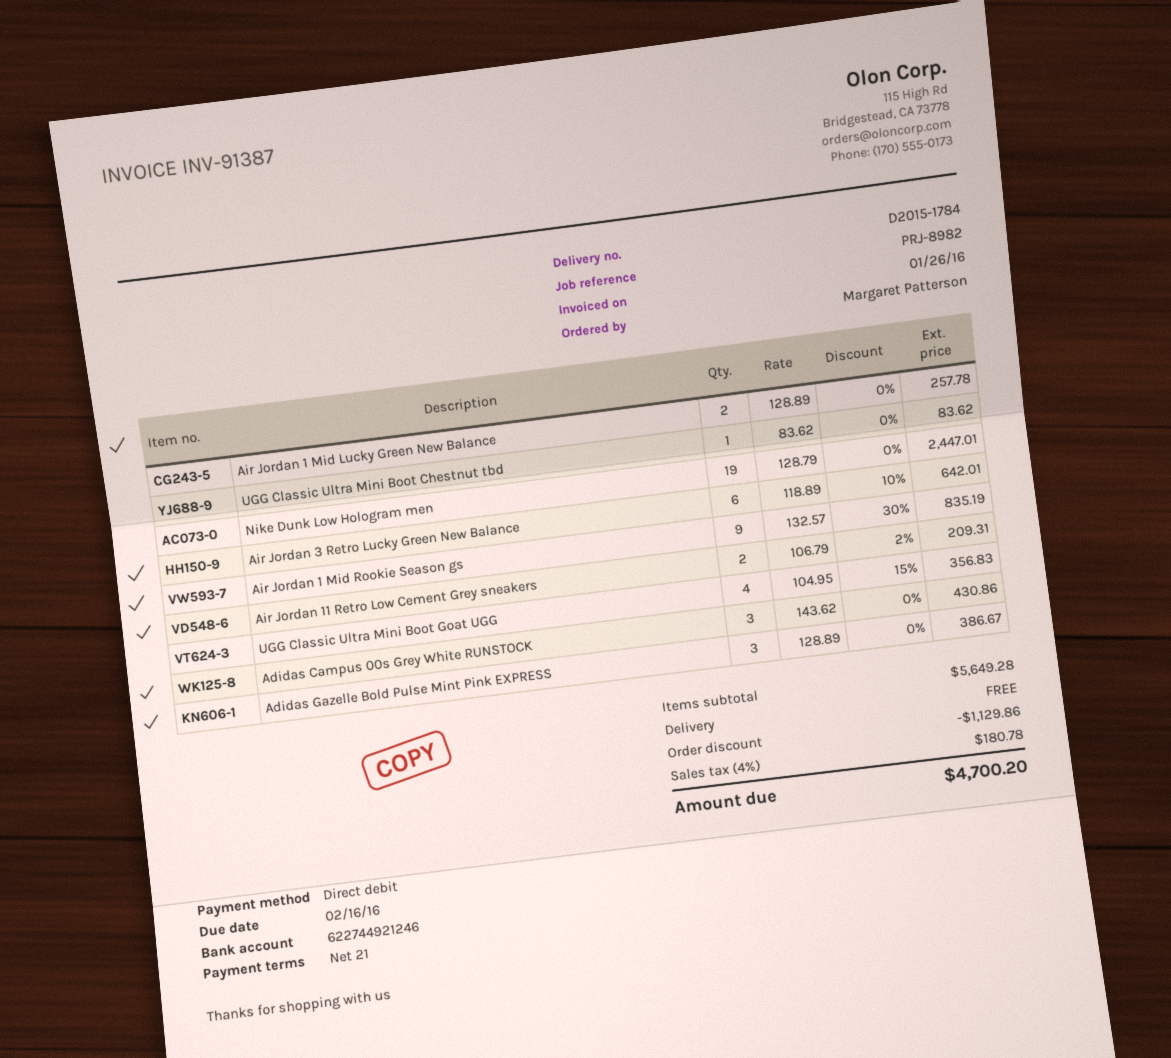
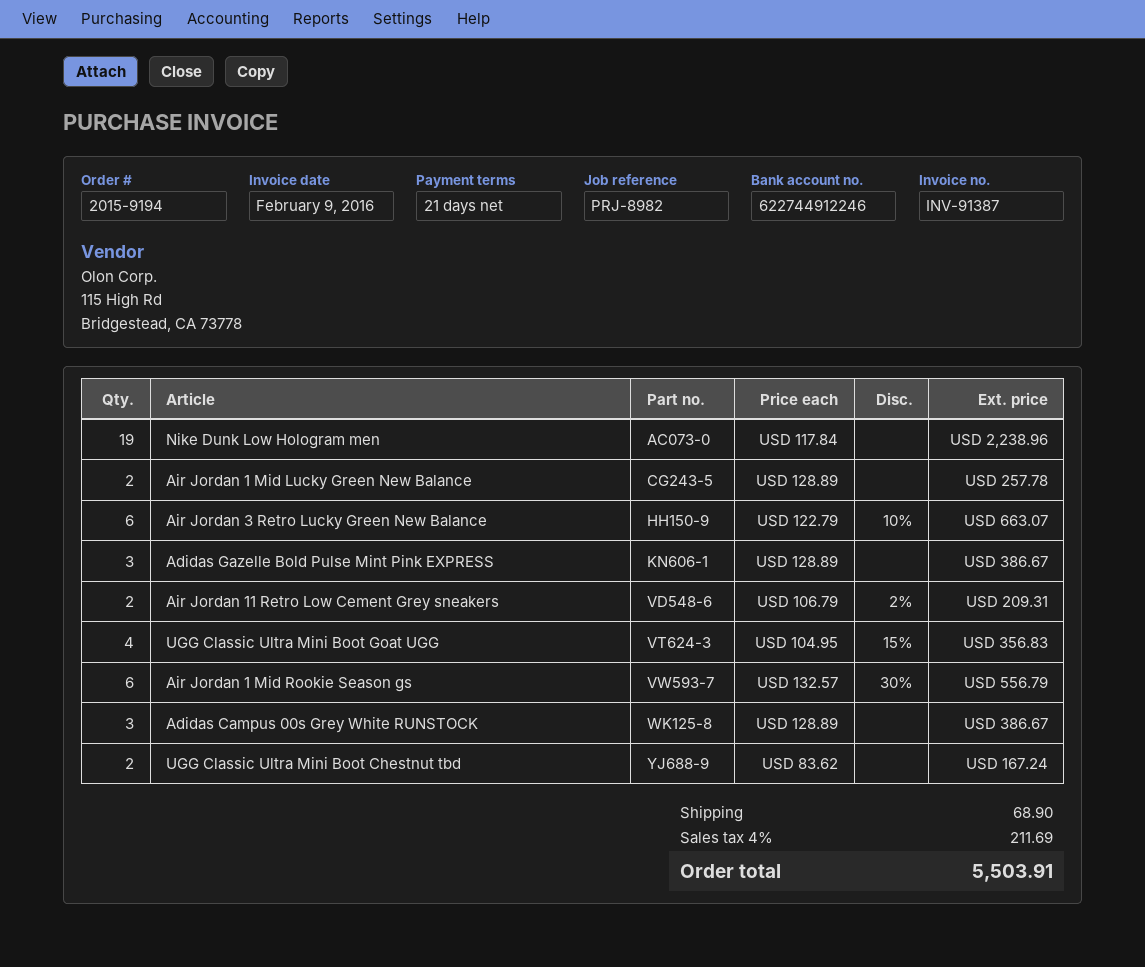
invoice date: 2016-01-26 -> 2016-02-09
bank account: 622744921246 -> 622744912246
UGG Classic Ultra Mini Boot Chestnut tbd: 1 x 83.62 = 83.62 -> 2 x 83.62 = 167.24
Nike Dunk Low Hologram men: 19 x 128.79 = 2447.01 -> 19 x 117.84 = 2238.96
Air Jordan 3 Retro Lucky Green New Balance: 6 x 118.89 - 10% = 642.01 -> 6 x 122.79 - 10% = 663.07
Air Jordan 1 Mid Rookie Season gs: 9 x 132.57 - 30% = 835.19 -> 6 x 132.57 - 30% = 556.79
Adidas Campus 00s Grey White RUNSTOCK: 3 x 143.62 = 430.86 -> 3 x 128.89 = 386.67
discount: 1129.86 -> none
shipping: 0.00 -> 68.90
tax: 4% = 180.78 -> 4% = 211.69
total: 4700.20 -> 5503.91

